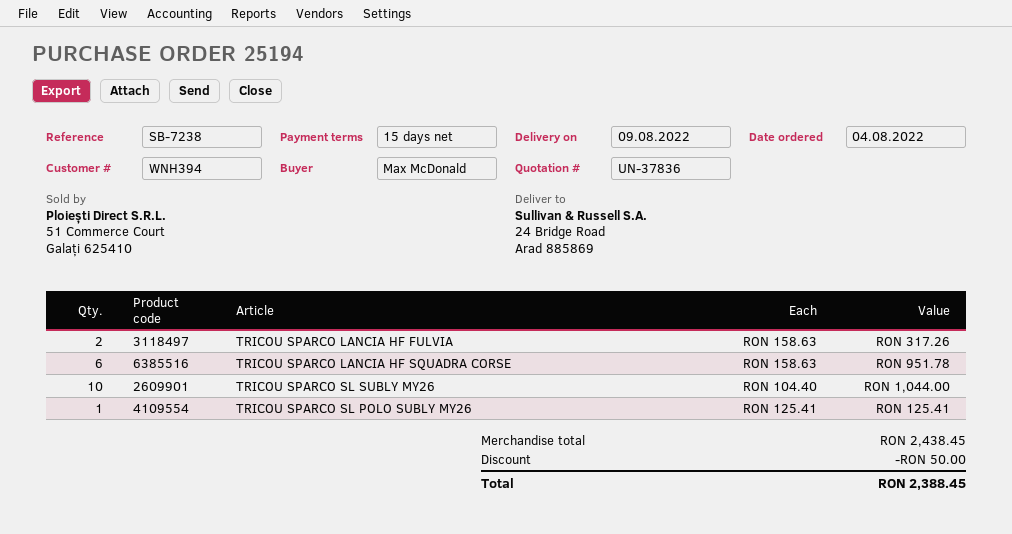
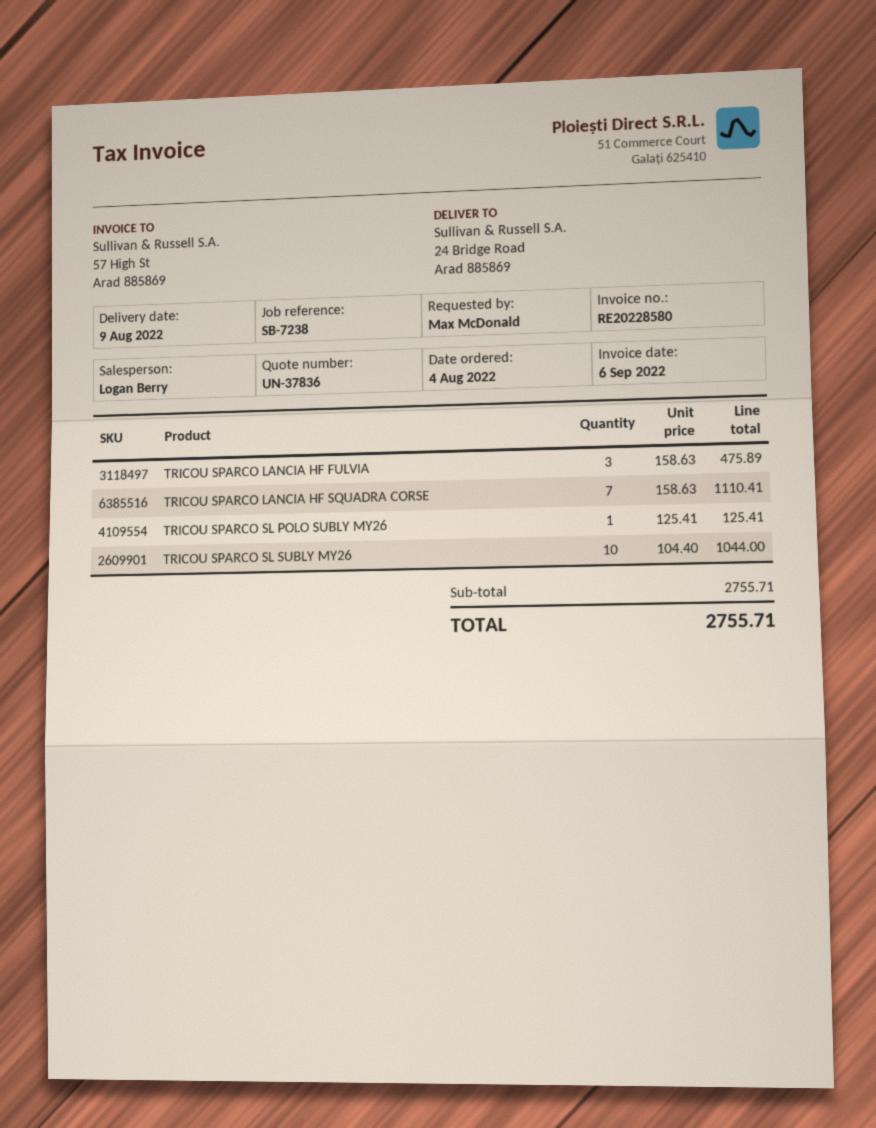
TRICOU SPARCO LANCIA HF FULVIA: 2 x 158.63 = 317.26 -> 3 x 158.63 = 475.89
TRICOU SPARCO LANCIA HF SQUADRA CORSE: 6 x 158.63 = 951.78 -> 7 x 158.63 = 1110.41
subtotal: 2438.45 -> 2755.71
discount: 50.00 -> none
total: 2388.45 -> 2755.71

